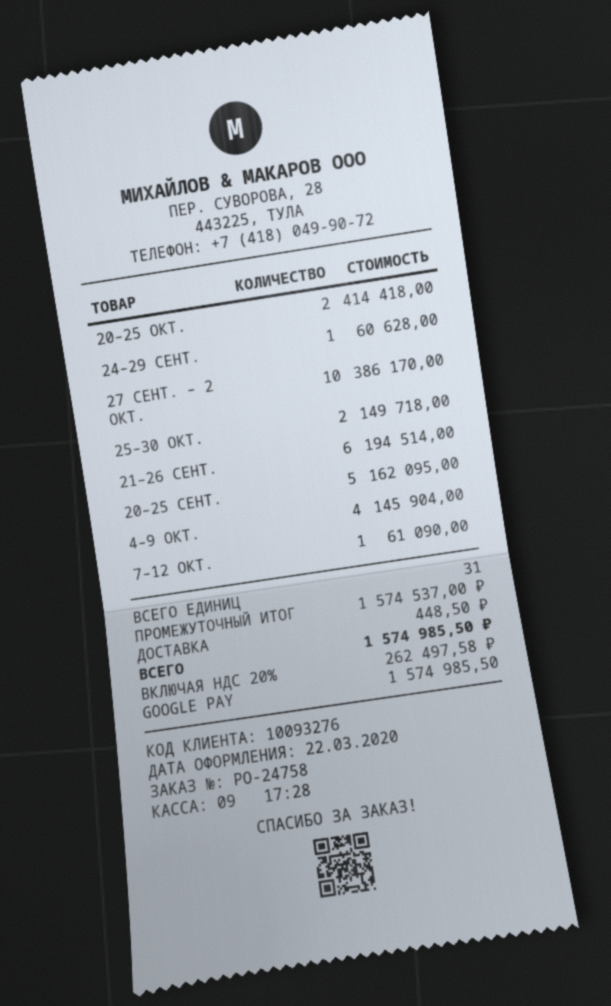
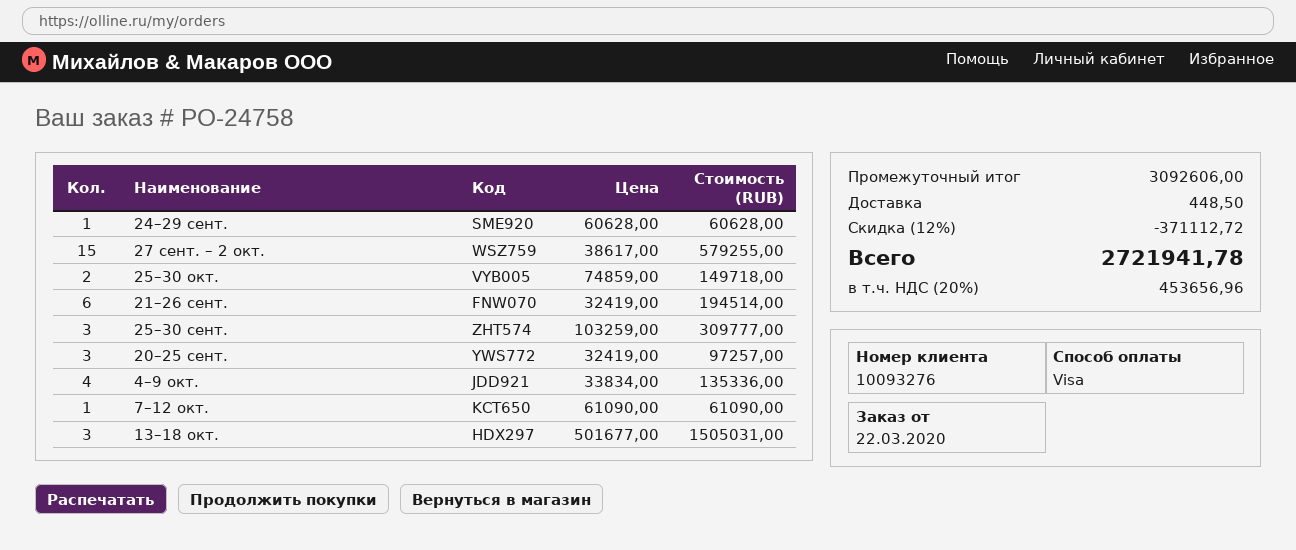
payment method: Google Pay -> Visa
20–25 ОКТ.: 2 for 414418.00 -> none
27 СЕНТ. – 2 ОКТ.: 10 for 386170.00 -> 15 for 579255.00
20–25 СЕНТ.: 5 for 162095.00 -> 3 for 97257.00
4–9 ОКТ.: 4 for 145904.00 -> 4 for 135336.00
25–30 сент.: none -> 3 for 309777.00
13–18 окт.: none -> 3 for 1505031.00
subtotal: 1574537.00 -> 3092606.00
discount: none -> 12% = 371112.72
tax: 20% = 262497.58 -> 20% = 453656.96
total: 1574985.50 -> 2721941.78

